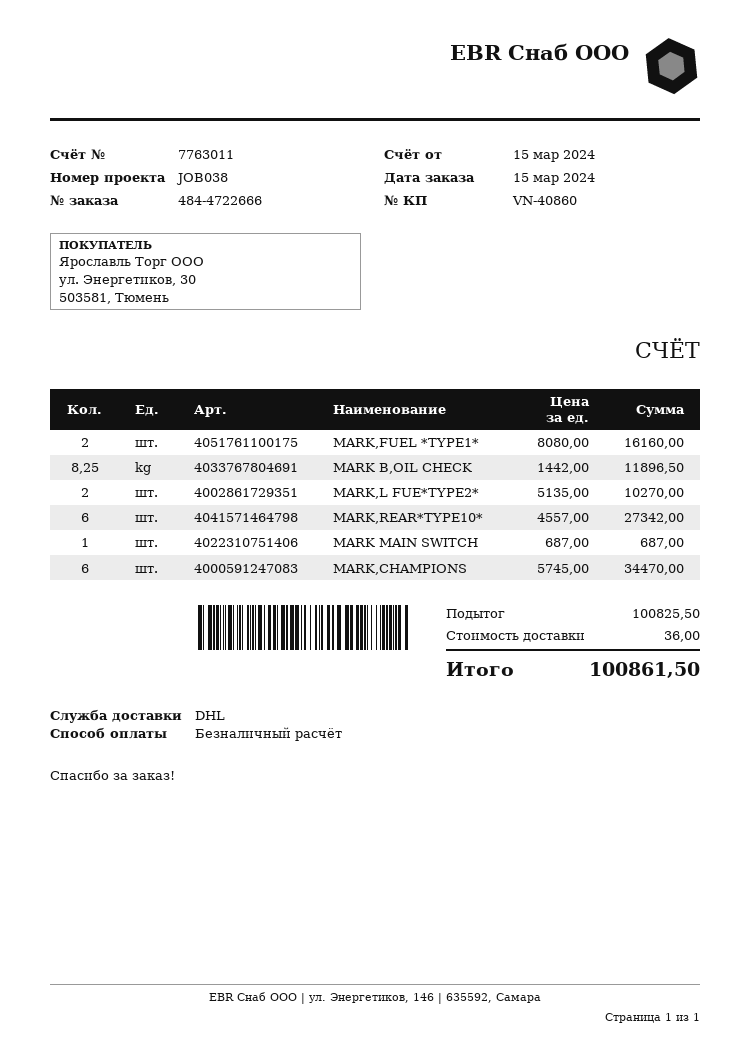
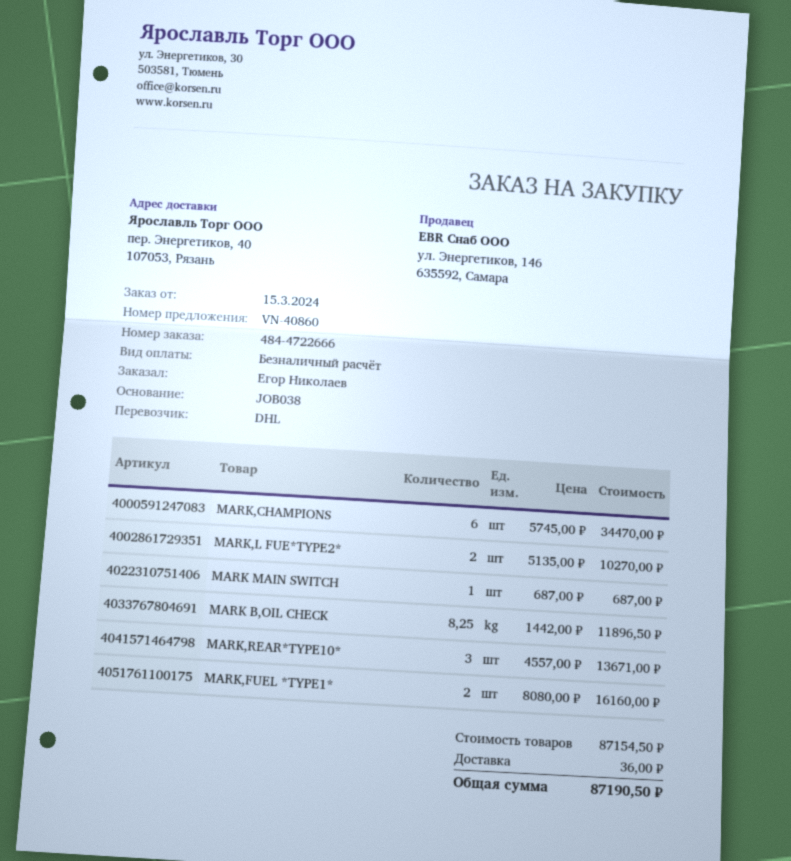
MARK,REAR*TYPE10*: 6 x 4557.00 = 27342.00 -> 3 x 4557.00 = 13671.00
subtotal: 100825.50 -> 87154.50
total: 100861.50 -> 87190.50

